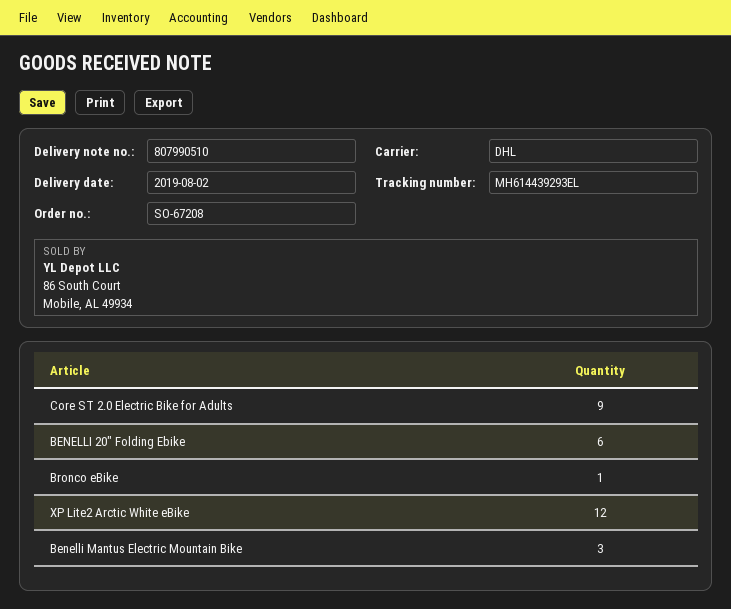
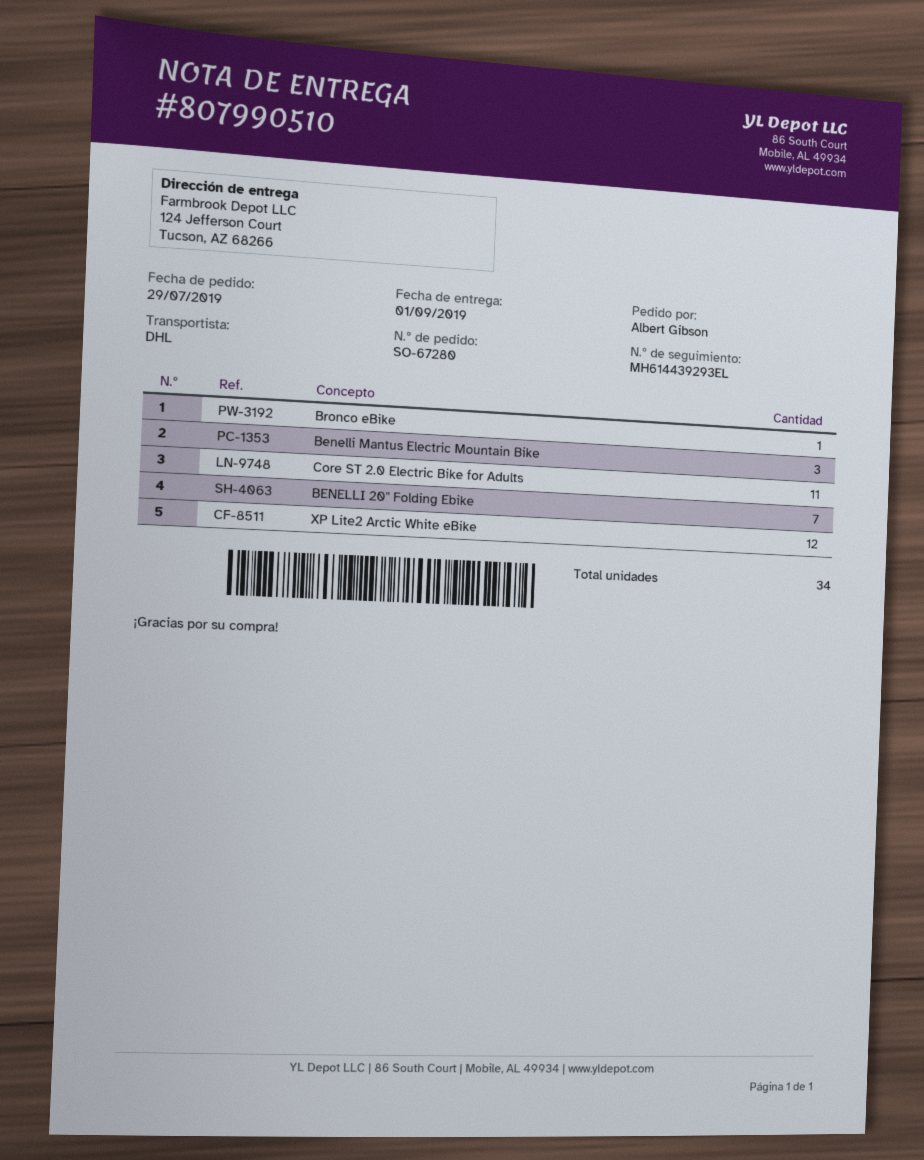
order number: SO-67208 -> SO-67280
delivery date: 2019-08-02 -> 2019-09-01
Core ST 2.0 Electric Bike for Adults: 9 -> 11
BENELLI 20" Folding Ebike: 6 -> 7

